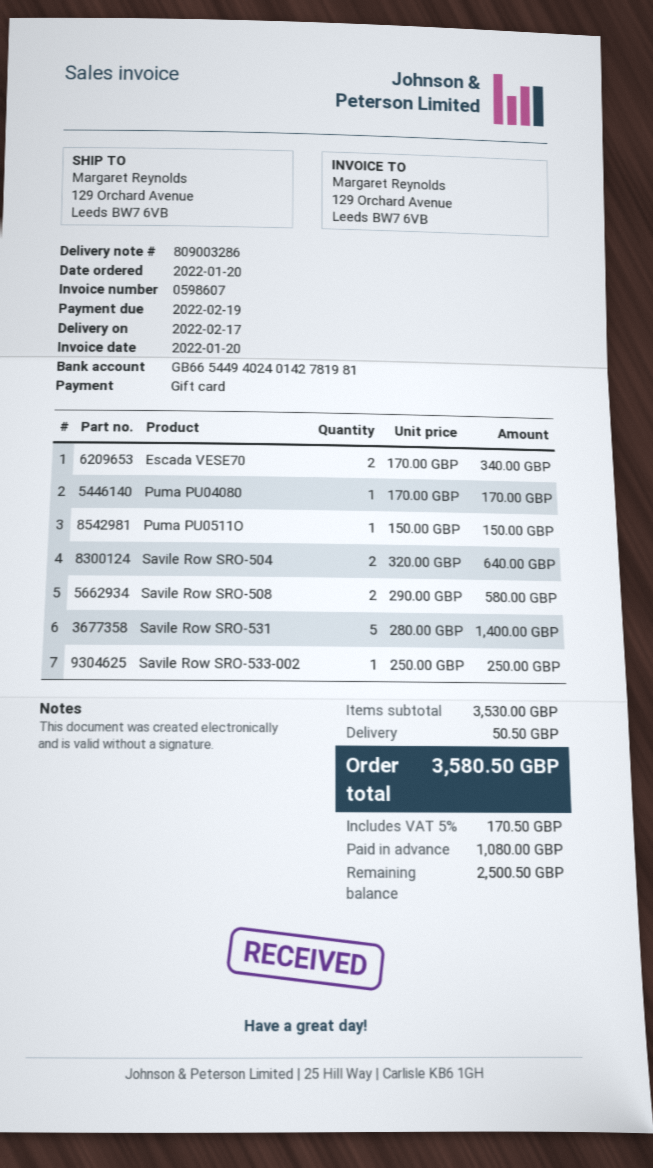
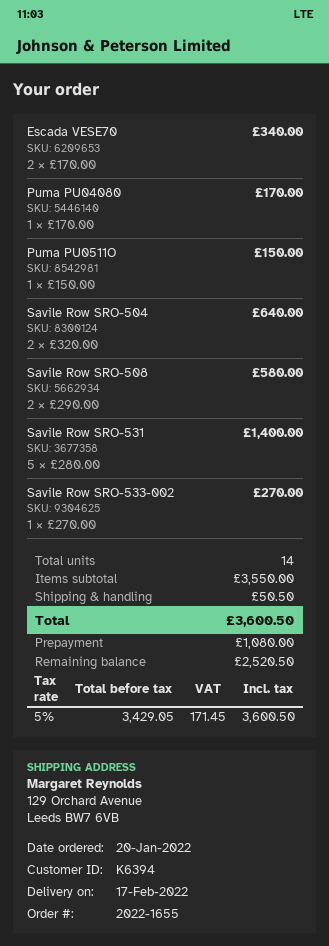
Savile Row SRO-533-002: 1 x 250.00 = 250.00 -> 1 x 270.00 = 270.00
subtotal: 3530.00 -> 3550.00
tax: 5% = 170.50 -> 5% = 171.45
total: 3580.50 -> 3600.50
balance: 2500.50 -> 2520.50

